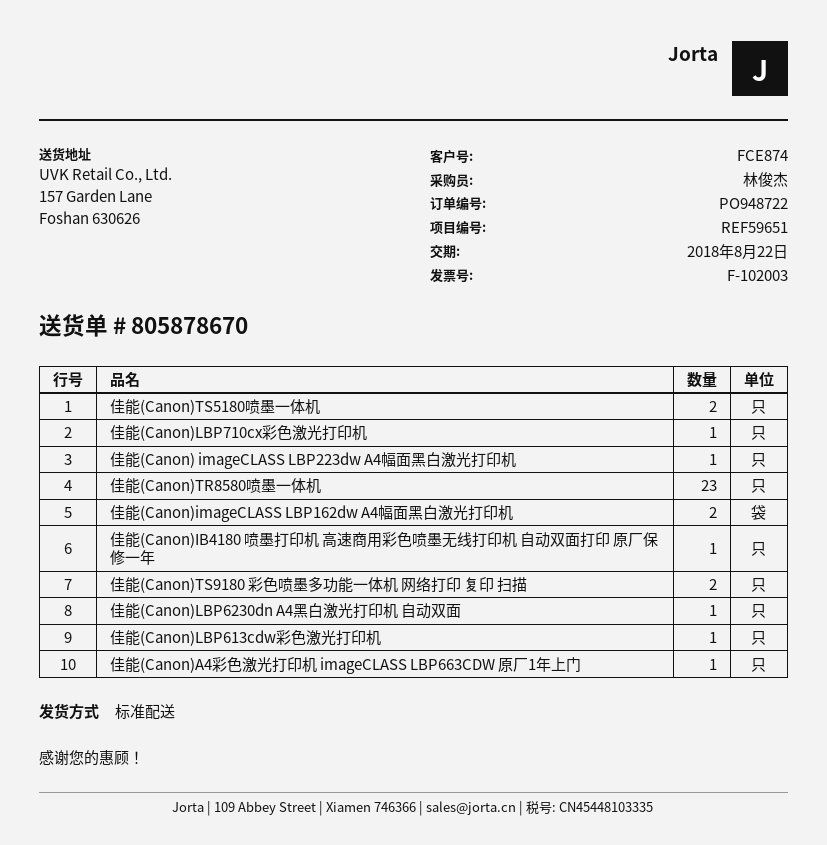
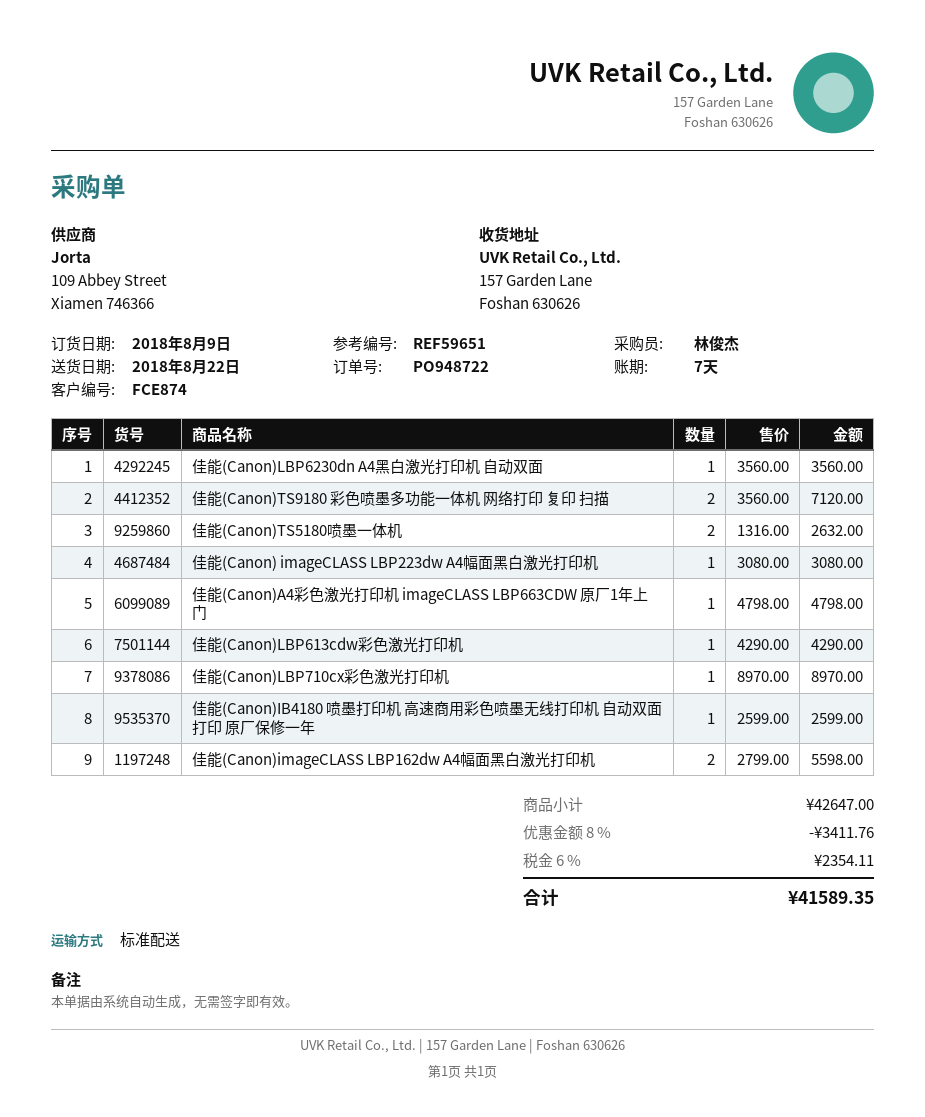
佳能(Canon)TR8580喷墨一体机: 23 -> none

